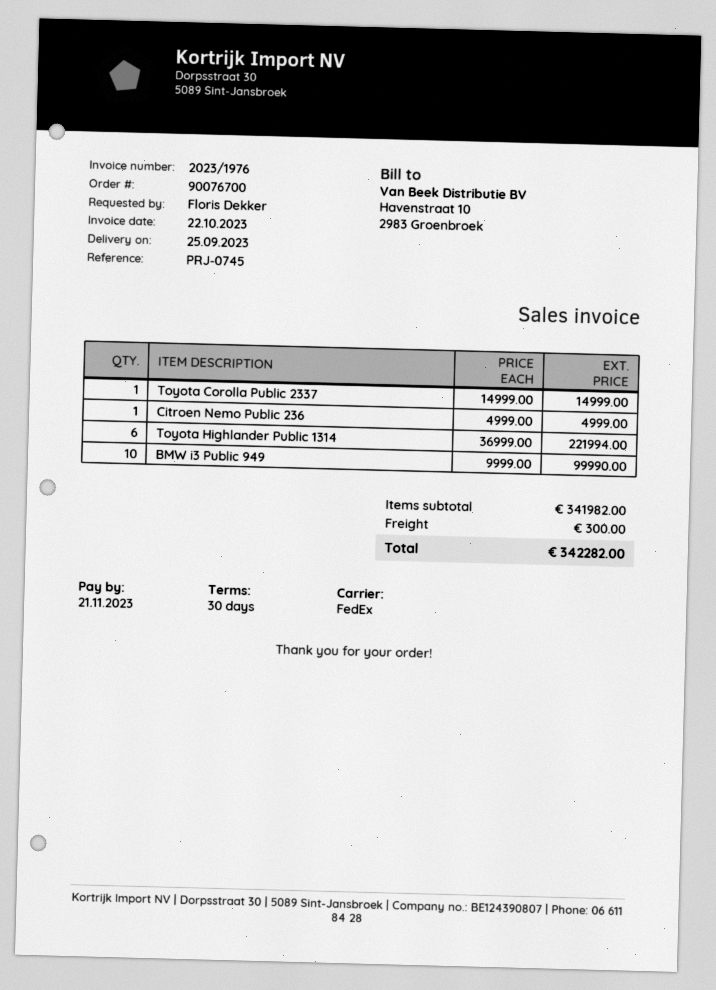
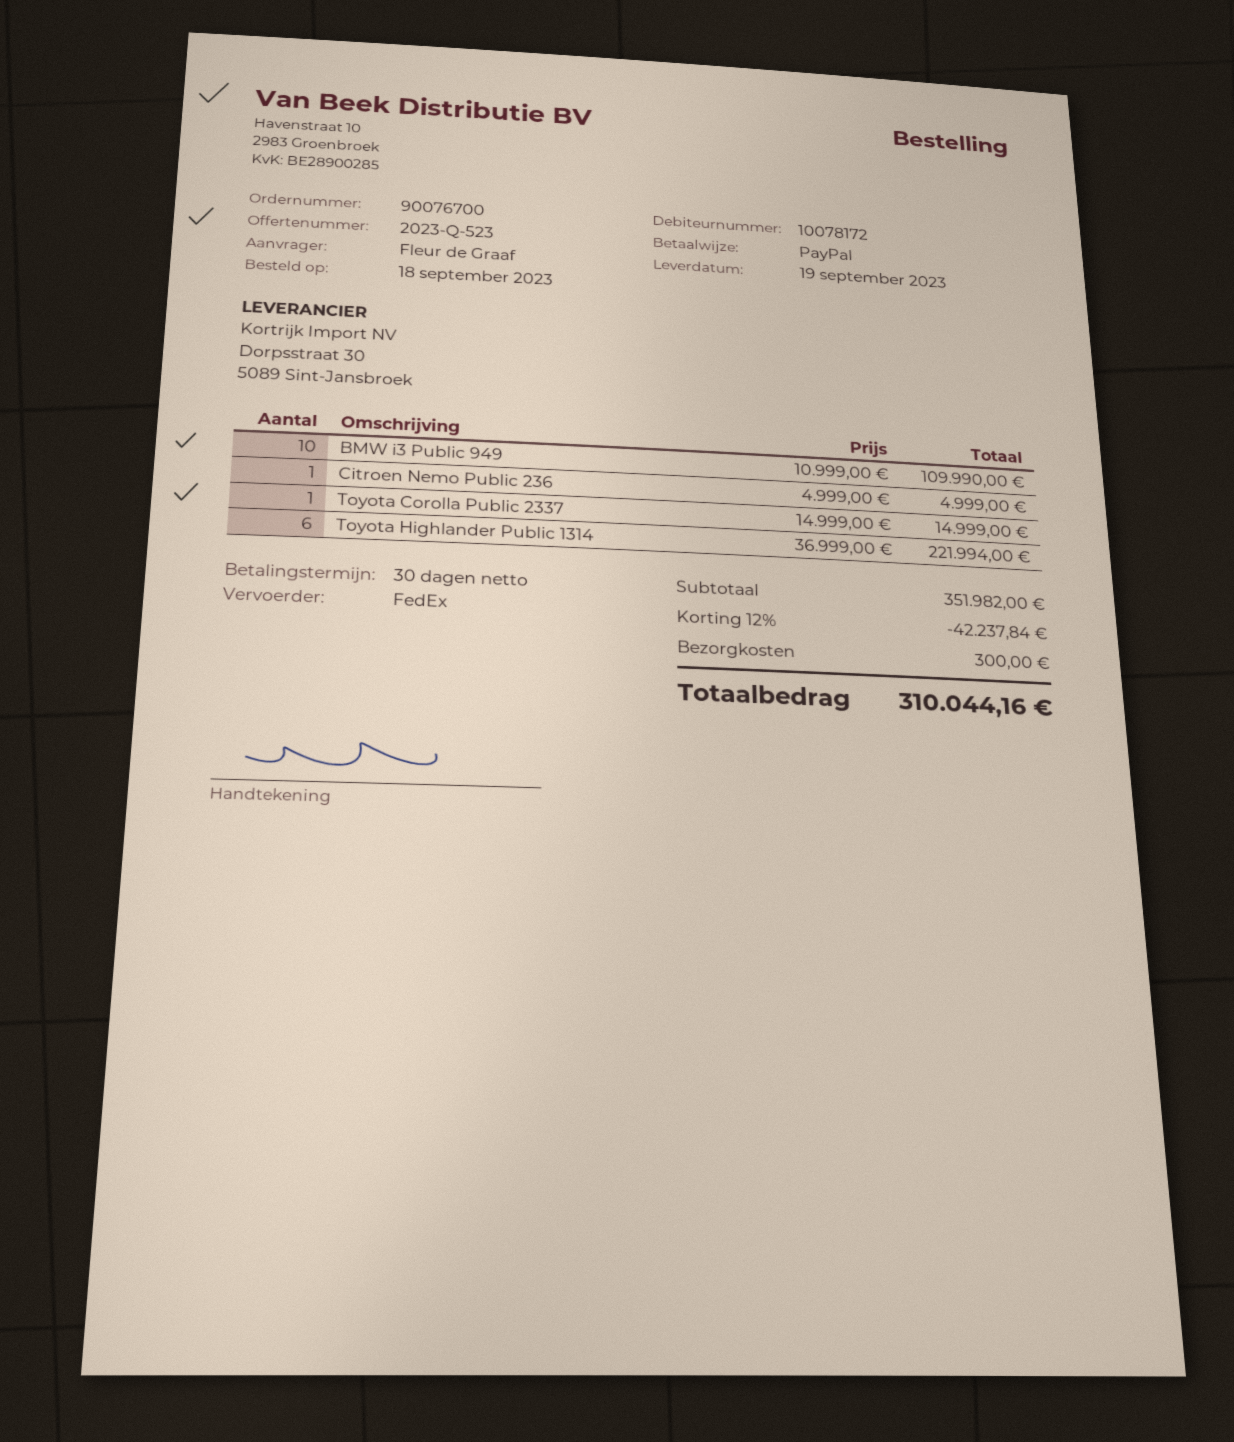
delivery date: 2023-09-25 -> 2023-09-19
ordered by: Floris Dekker -> Fleur de Graaf
BMW i3 Public 949: 10 x 9999.00 = 99990.00 -> 10 x 10999.00 = 109990.00
subtotal: 341982.00 -> 351982.00
discount: none -> 12% = 42237.84
total: 342282.00 -> 310044.16

